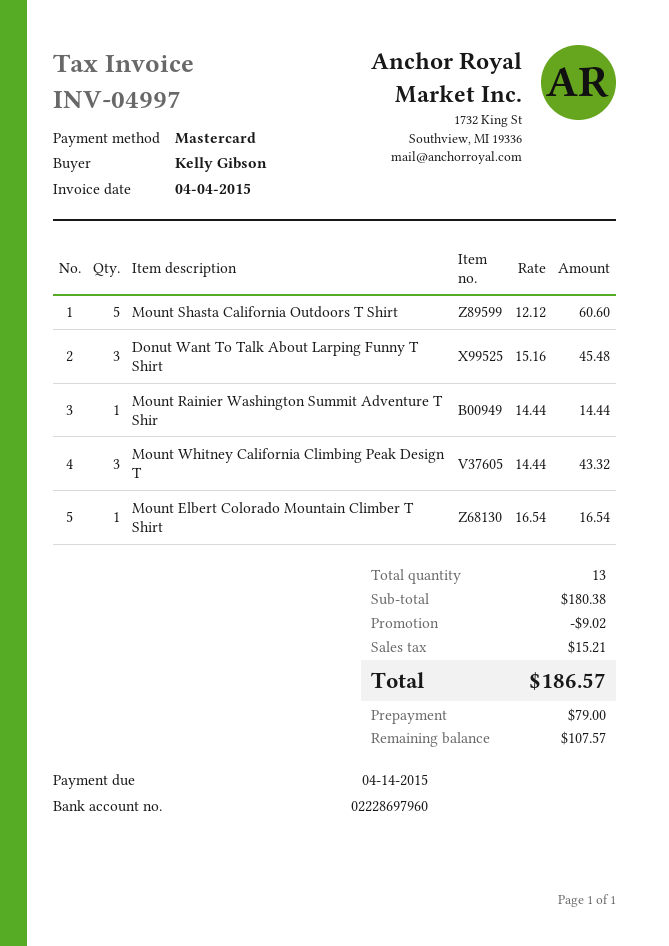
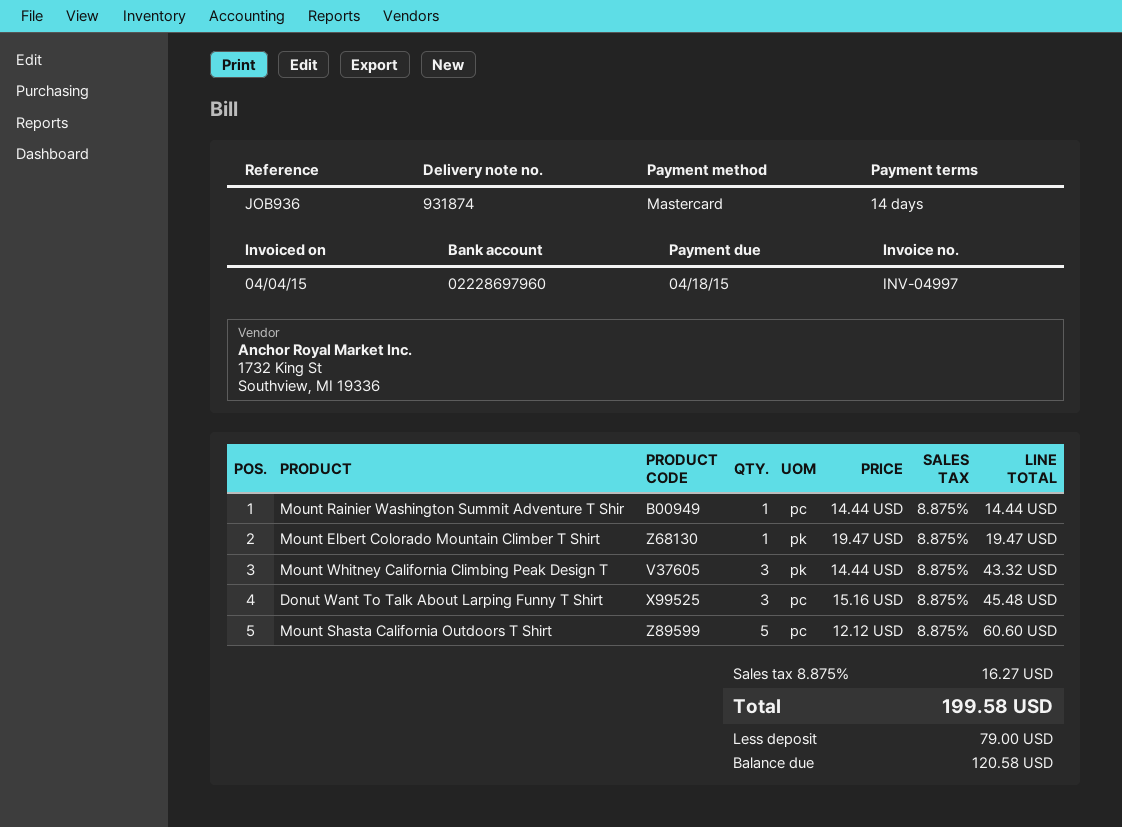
due date: 2015-04-14 -> 2015-04-18
Mount Elbert Colorado Mountain Climber T Shirt: 1 x 16.54 = 16.54 -> 1 x 19.47 = 19.47
discount: 9.02 -> none
tax: 15.21 -> 16.27
total: 186.57 -> 199.58
balance: 107.57 -> 120.58

